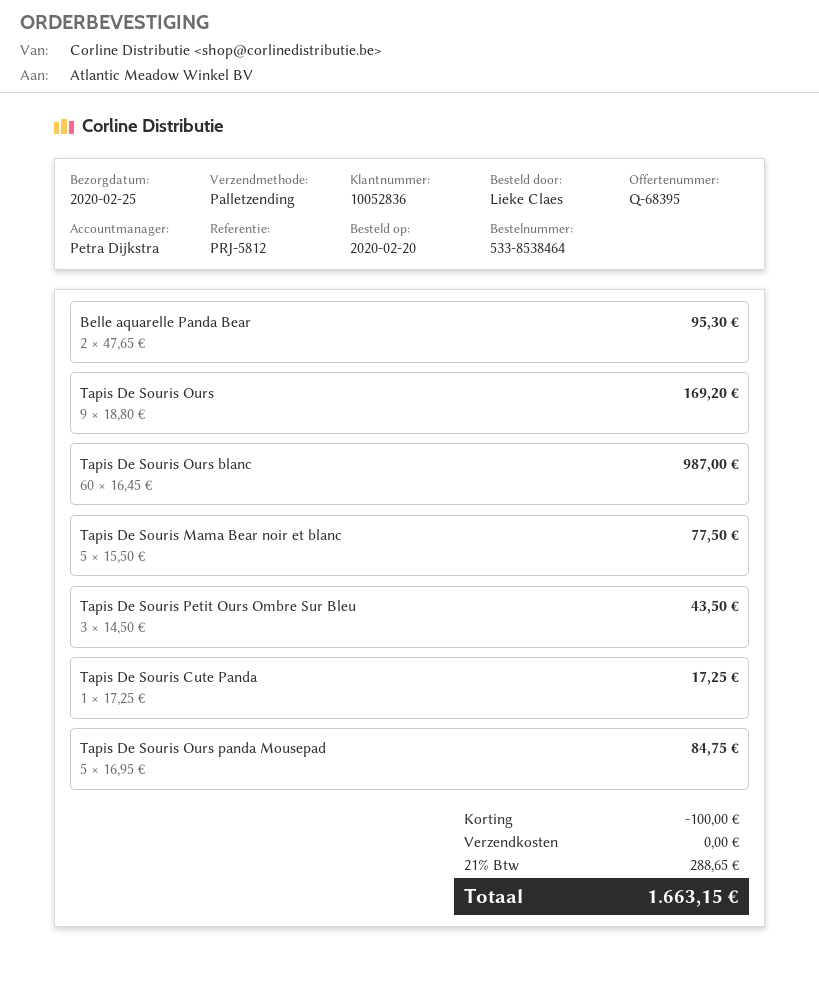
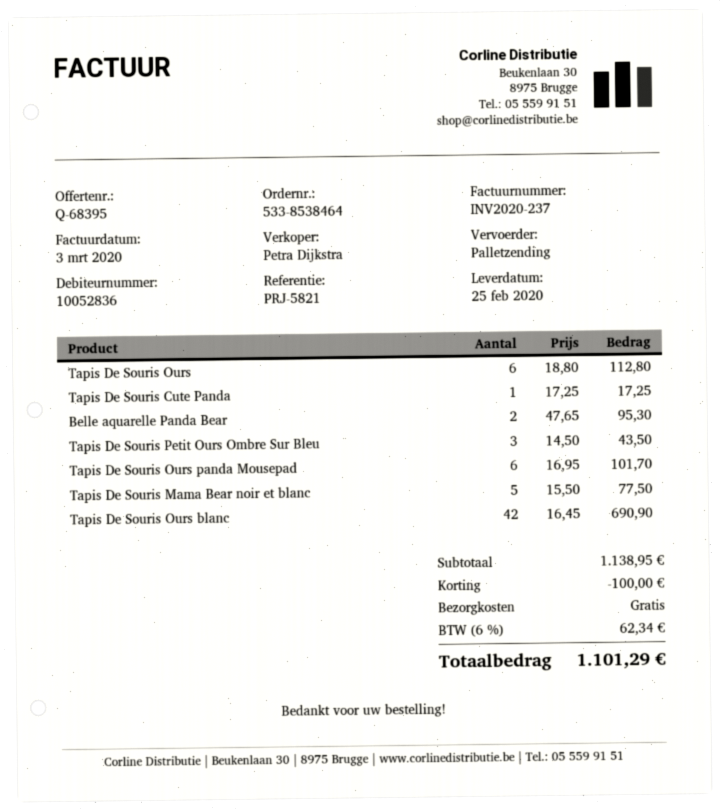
reference: PRJ-5812 -> PRJ-5821
Tapis De Souris Ours: 9 x 18.80 = 169.20 -> 6 x 18.80 = 112.80
Tapis De Souris Ours blanc: 60 x 16.45 = 987.00 -> 42 x 16.45 = 690.90
Tapis De Souris Ours panda Mousepad: 5 x 16.95 = 84.75 -> 6 x 16.95 = 101.70
tax: 21% = 288.65 -> 6% = 62.34
total: 1663.15 -> 1101.29

